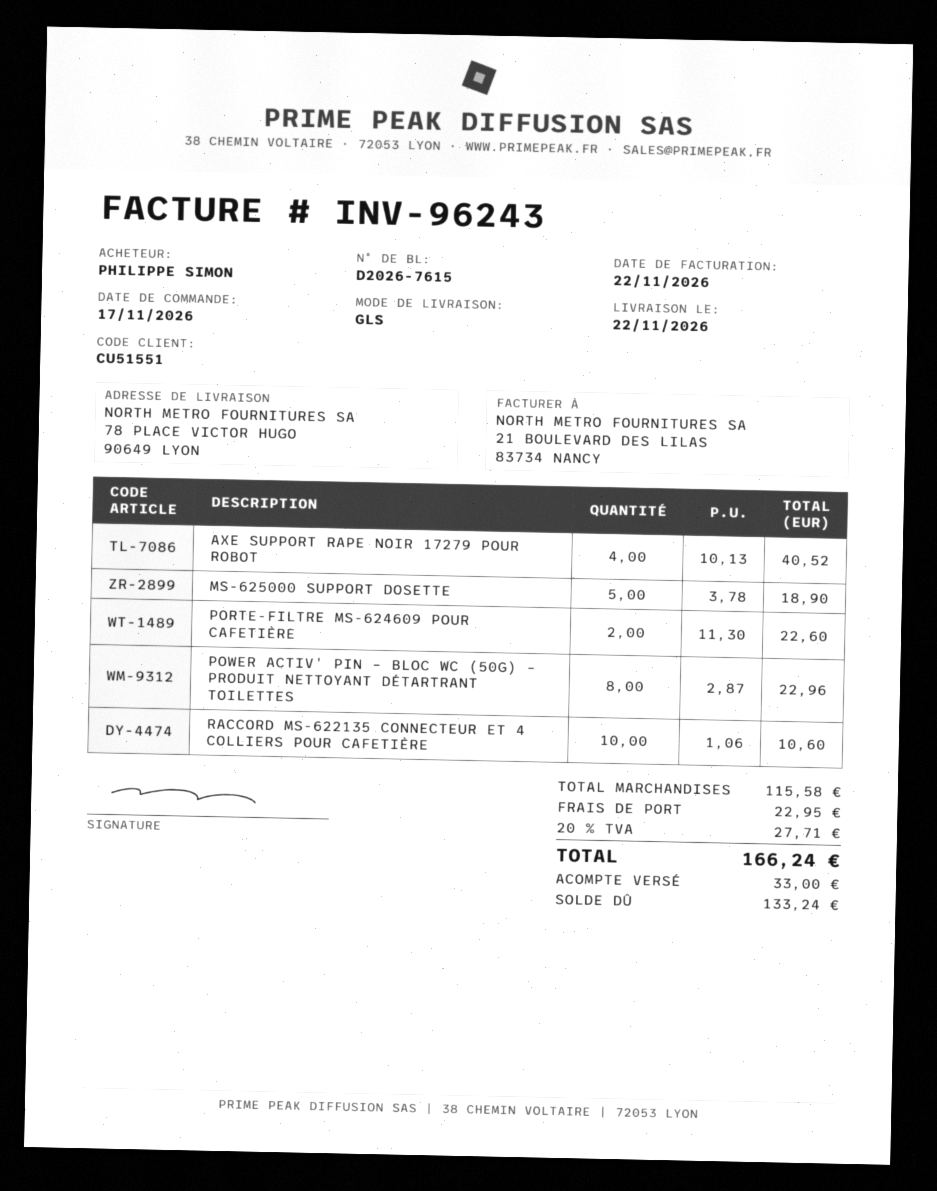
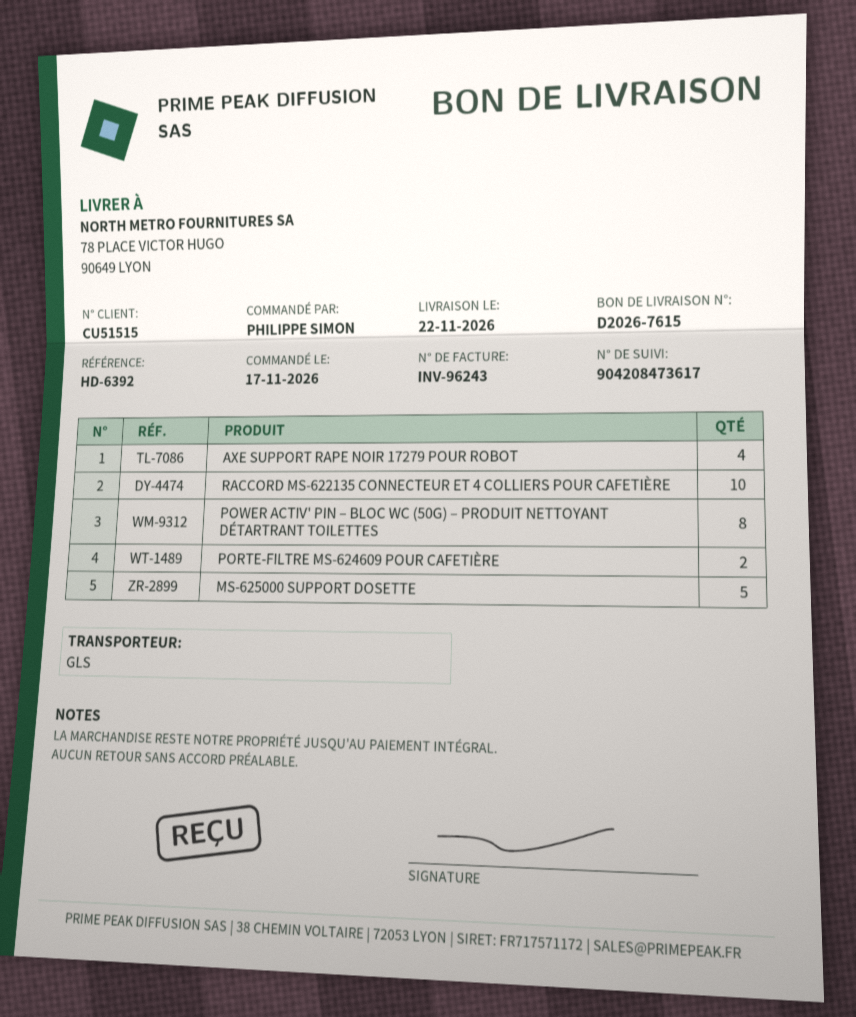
customer number: CU51551 -> CU51515

